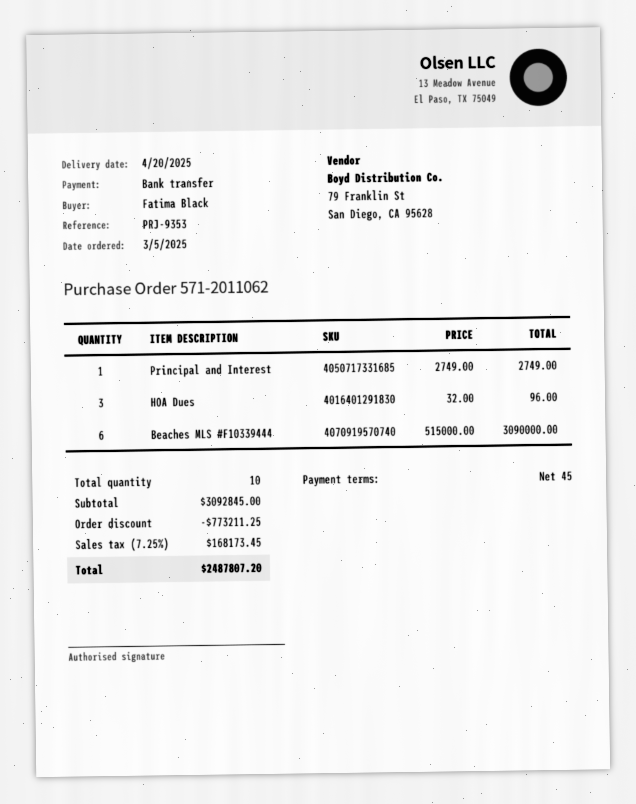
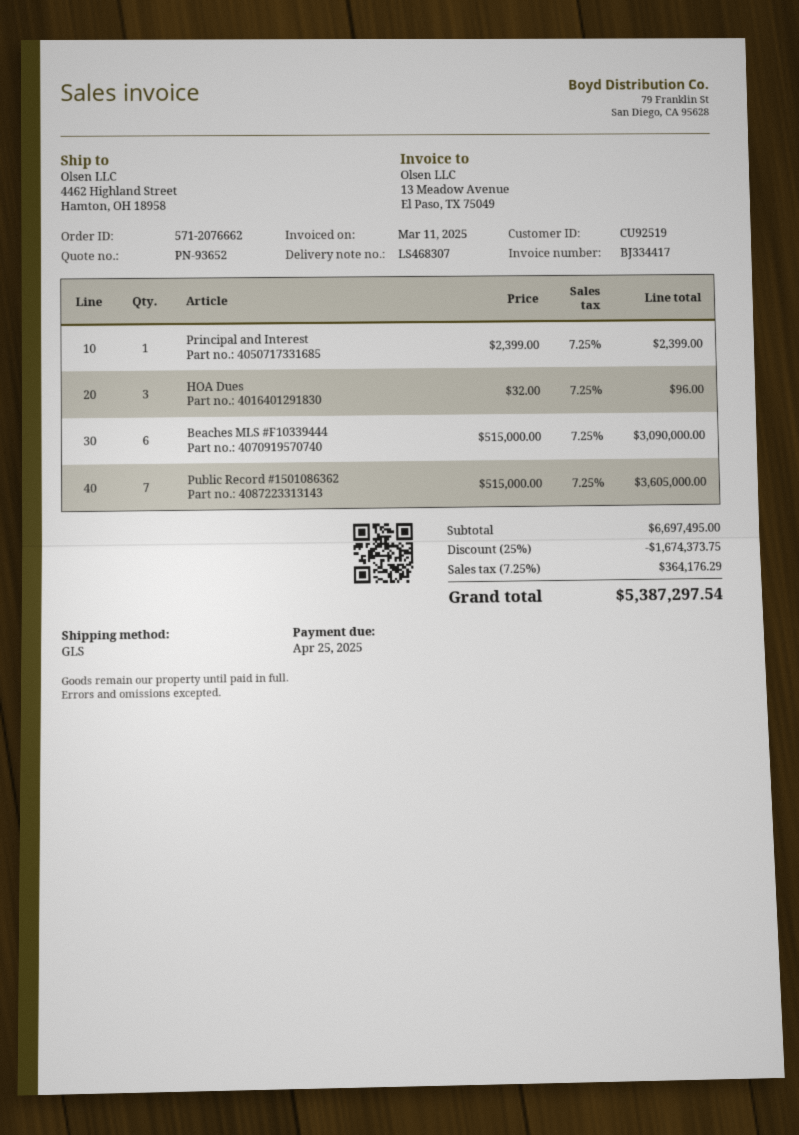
order number: 571-2011062 -> 571-2076662
Principal and Interest: 1 x 2749.00 = 2749.00 -> 1 x 2399.00 = 2399.00
Public Record #1501086362: none -> 7 x 515000.00 = 3605000.00
subtotal: 3092845.00 -> 6697495.00
discount: 773211.25 -> 1674373.75
tax: 7.25% = 168173.45 -> 7.25% = 364176.29
total: 2487807.20 -> 5387297.54

